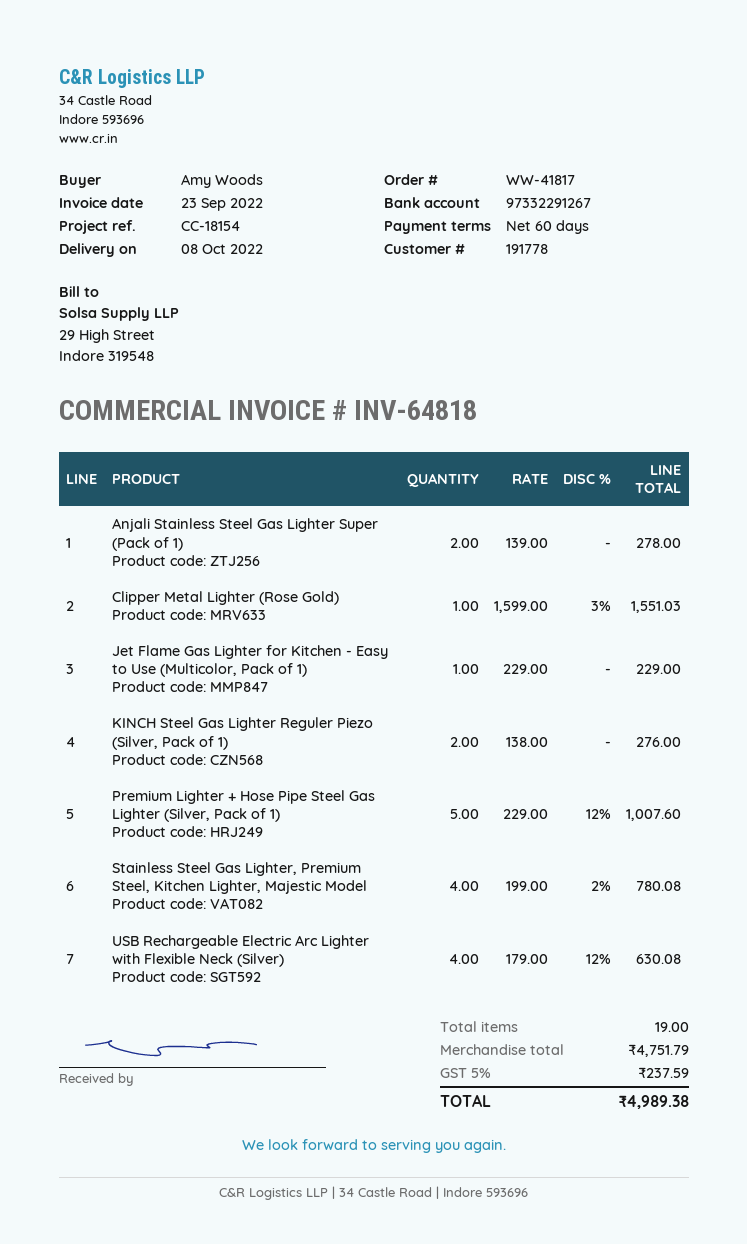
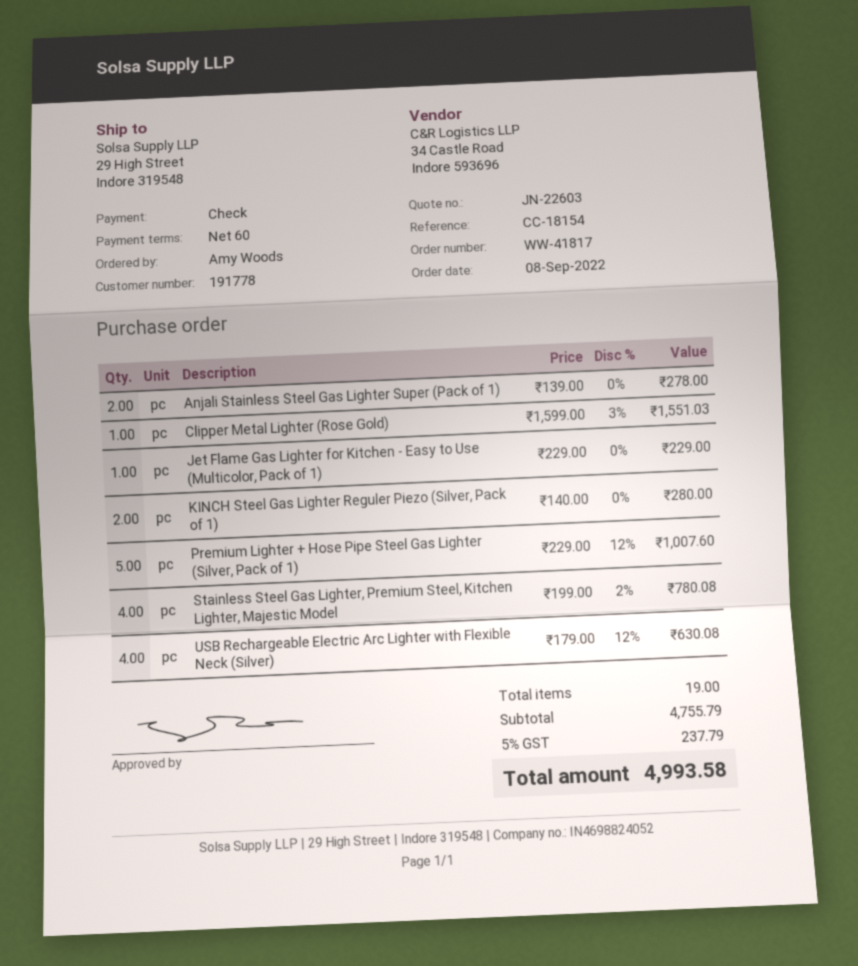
KINCH Steel Gas Lighter Reguler Piezo (Silver, Pack of 1): 2 x 138.00 = 276.00 -> 2 x 140.00 = 280.00
subtotal: 4751.79 -> 4755.79
tax: 5% = 237.59 -> 5% = 237.79
total: 4989.38 -> 4993.58

